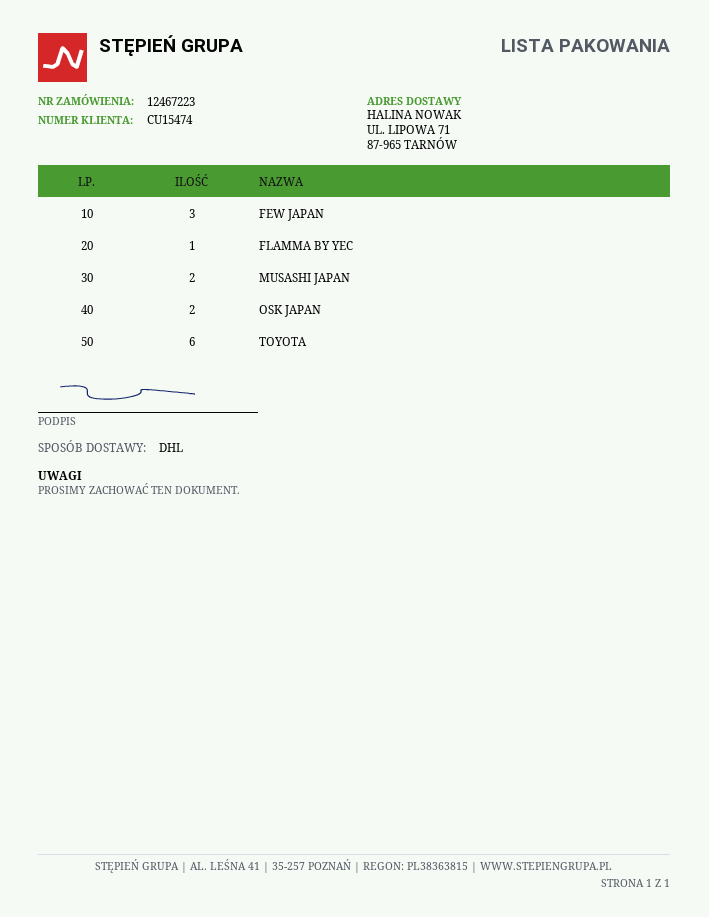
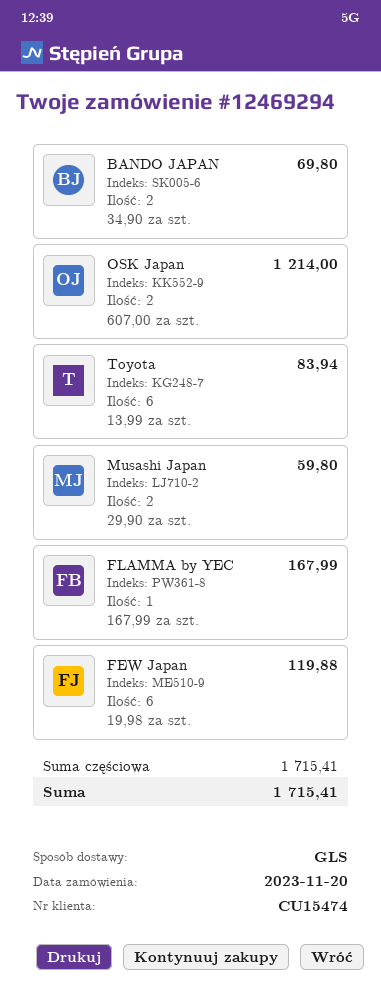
order number: 12467223 -> 12469294
shipping method: DHL -> GLS
FEW JAPAN: 3 -> 6
BANDO JAPAN: none -> 2

